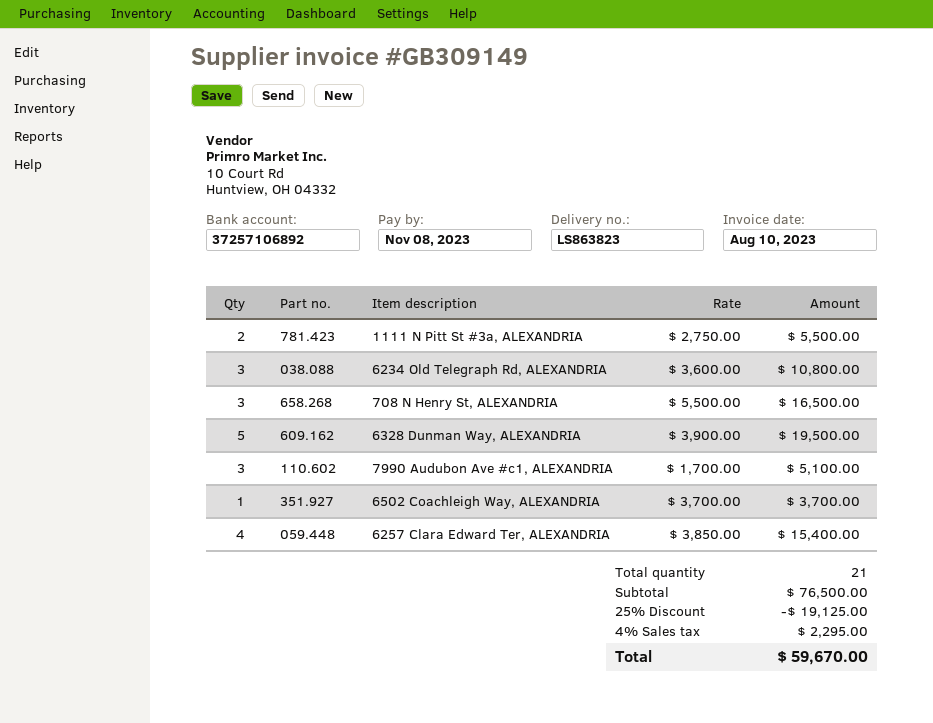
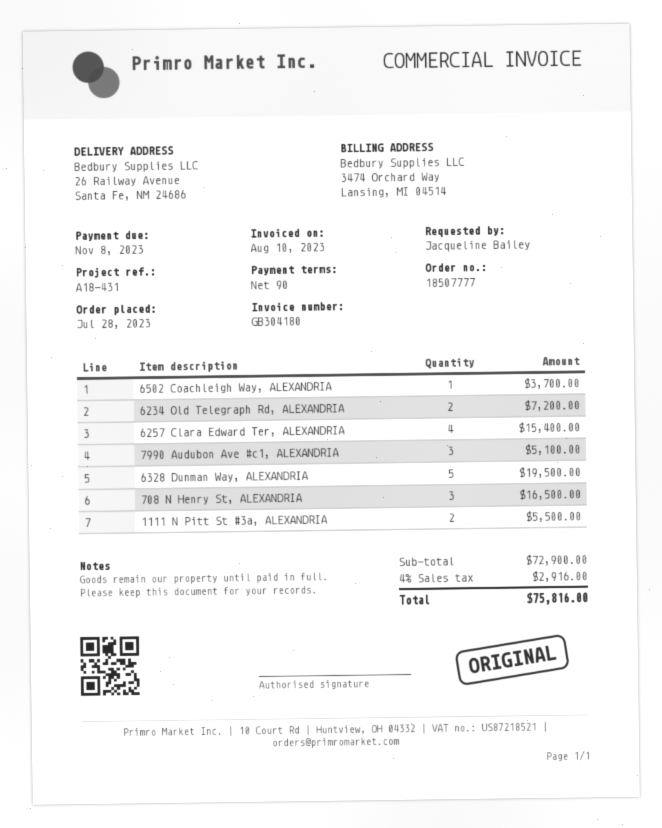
invoice number: GB309149 -> GB304180
6234 Old Telegraph Rd, ALEXANDRIA: 3 for 10800.00 -> 2 for 7200.00
subtotal: 76500.00 -> 72900.00
discount: 25% = 19125.00 -> none
tax: 4% = 2295.00 -> 4% = 2916.00
total: 59670.00 -> 75816.00

